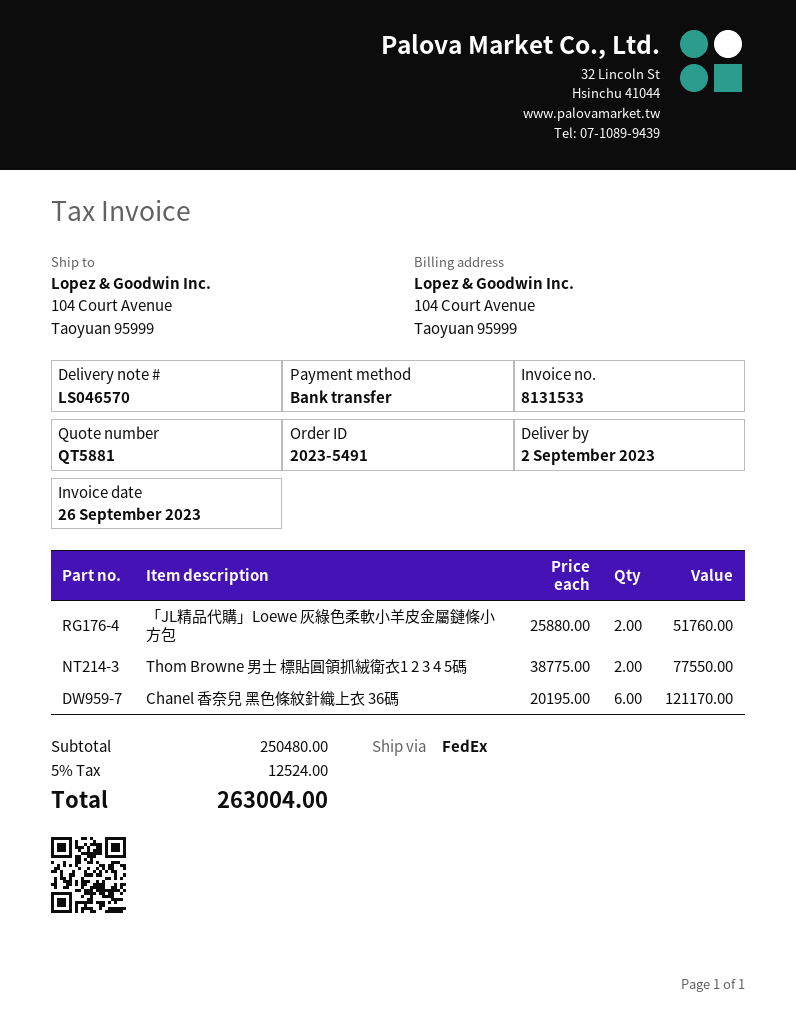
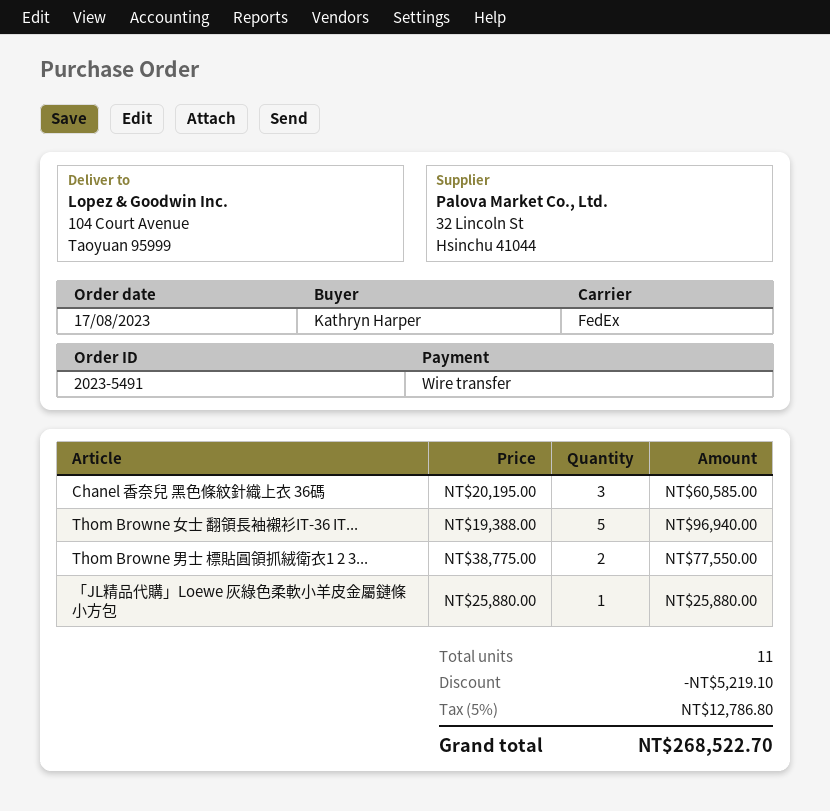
「JL精品代購」Loewe 灰綠色柔軟小羊皮金屬鏈條小方包: 2 x 25880.00 = 51760.00 -> 1 x 25880.00 = 25880.00
Chanel 香奈兒 黑色條紋針織上衣 36碼: 6 x 20195.00 = 121170.00 -> 3 x 20195.00 = 60585.00
Thom Browne 女士 翻領長袖襯衫IT-36 IT...: none -> 5 x 19388.00 = 96940.00
discount: none -> 5219.10
tax: 5% = 12524.00 -> 5% = 12786.80
total: 263004.00 -> 268522.70

